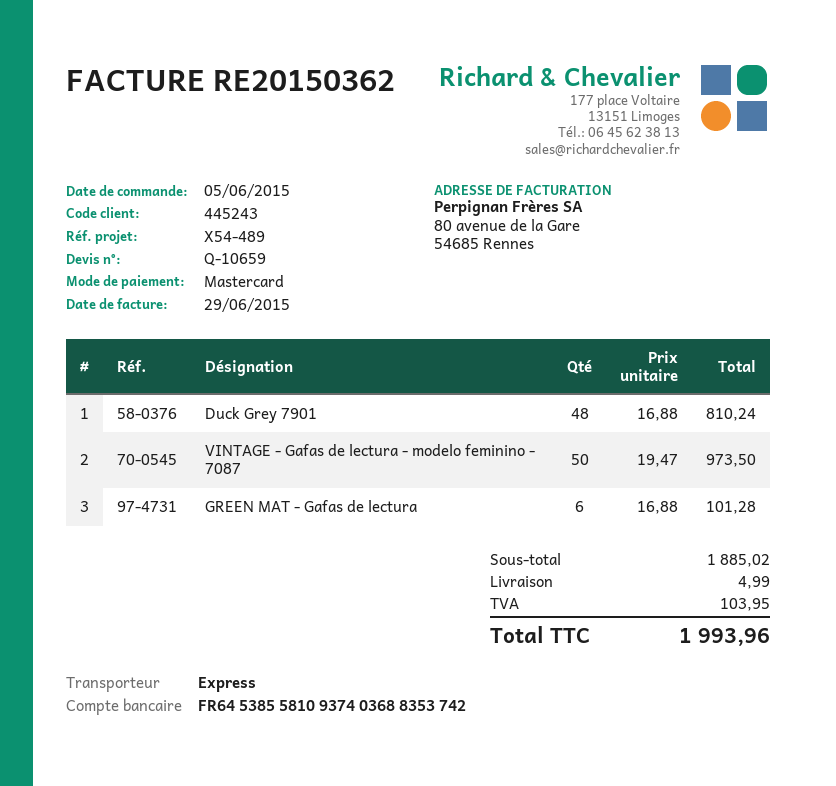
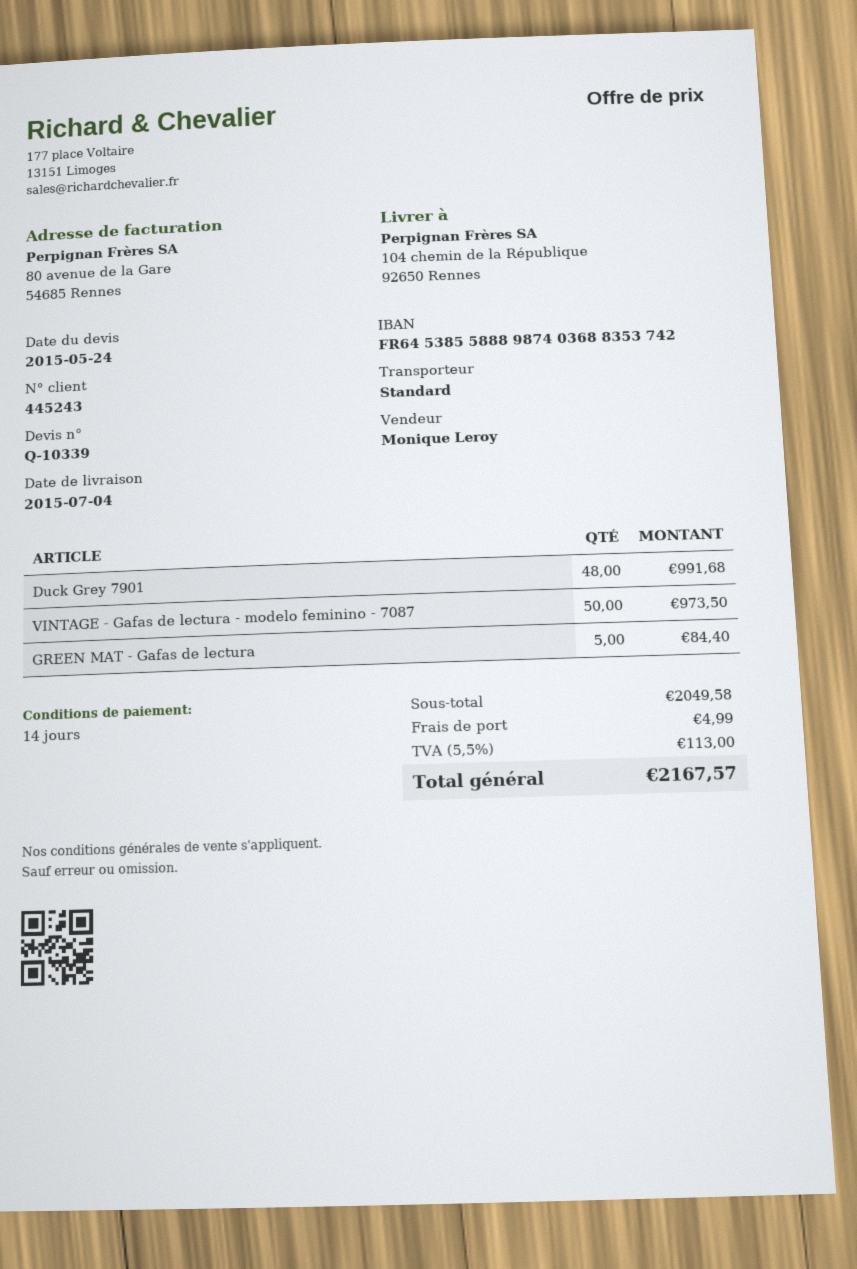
quote number: Q-10659 -> Q-10339
bank account: FR6453855810937403688353742 -> FR6453855888987403688353742
shipping method: express -> standard
Duck Grey 7901: 48 for 810.24 -> 48 for 991.68
GREEN MAT - Gafas de lectura: 6 for 101.28 -> 5 for 84.40
subtotal: 1885.02 -> 2049.58
tax: 103.95 -> 113.00
total: 1993.96 -> 2167.57

